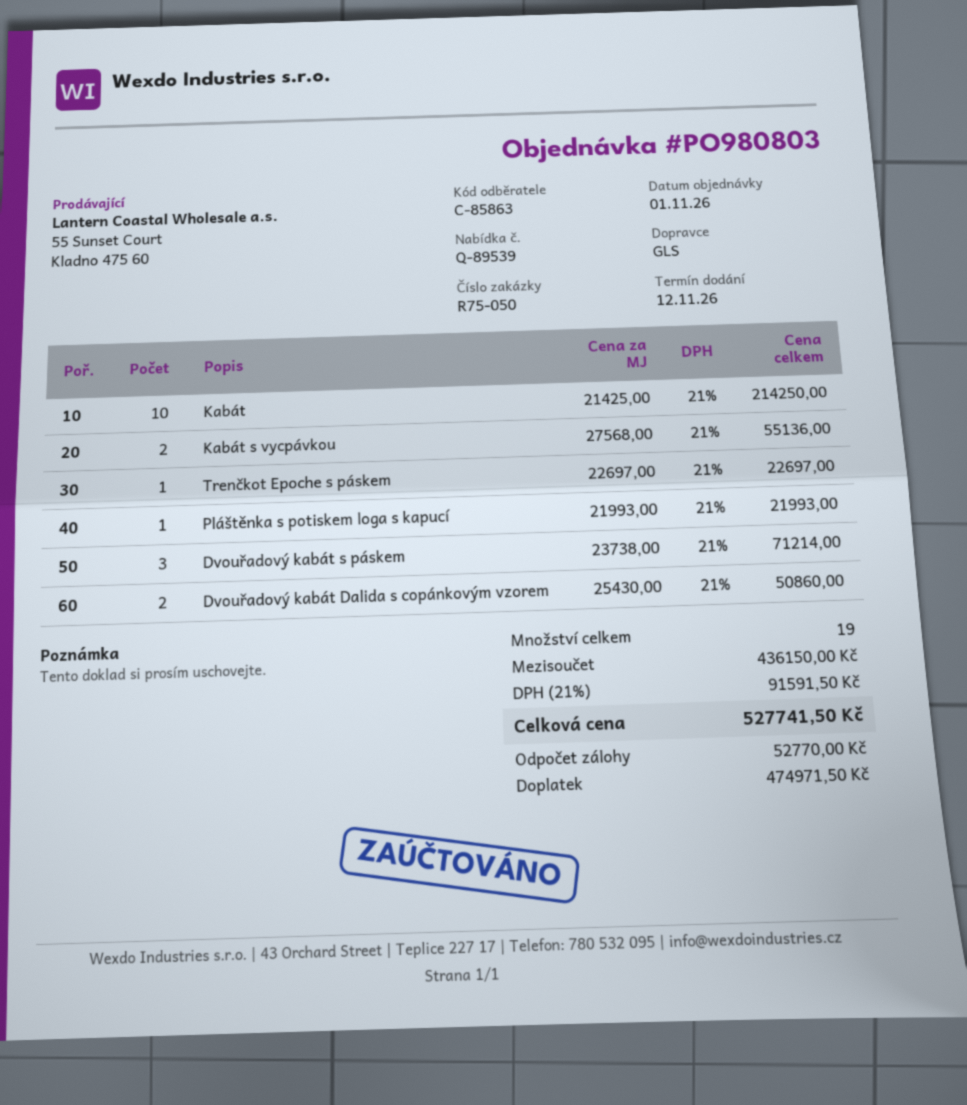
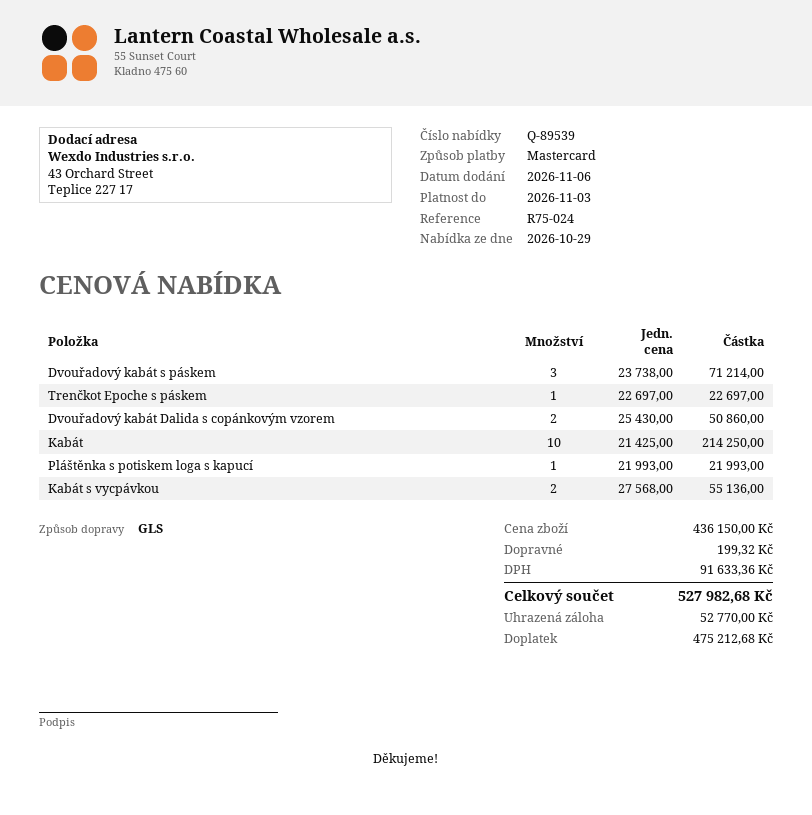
delivery date: 2026-11-12 -> 2026-11-06
reference: R75-050 -> R75-024
shipping: none -> 199.32
tax: 91591.50 -> 91633.36
total: 527741.50 -> 527982.68
balance: 474971.50 -> 475212.68

